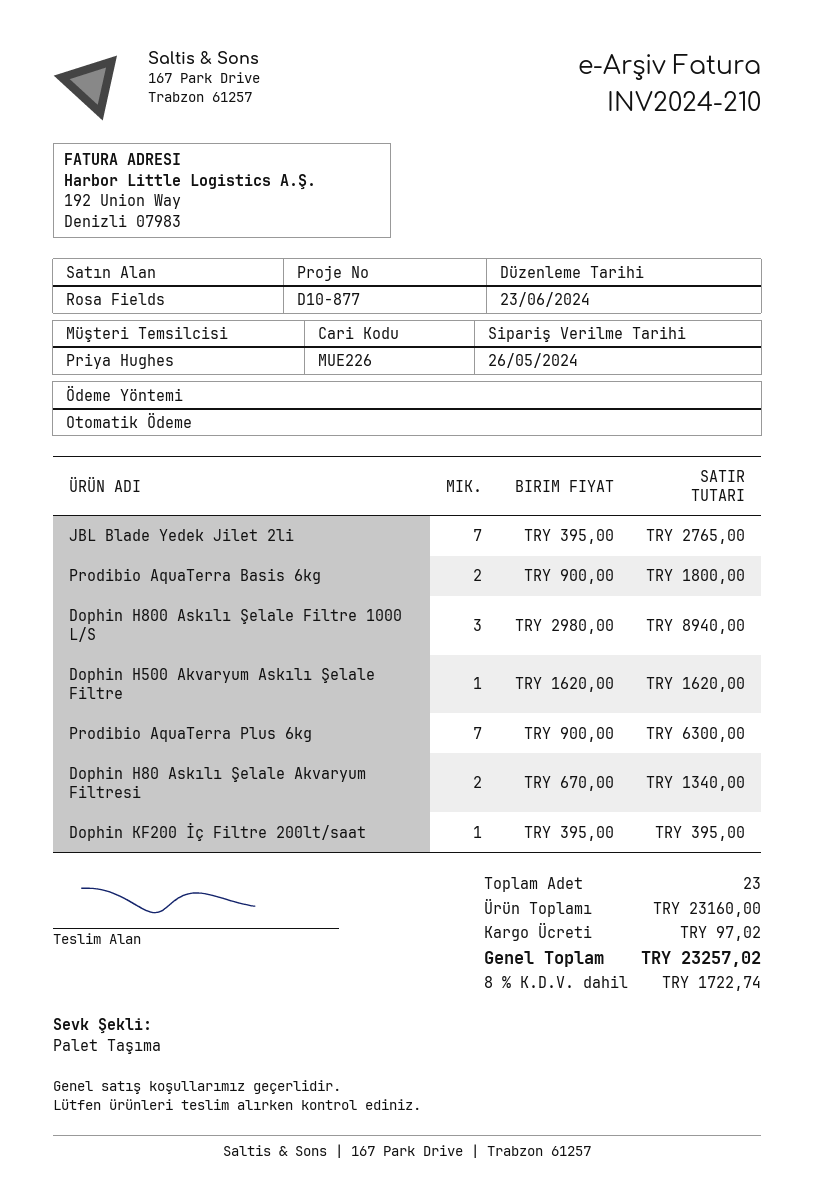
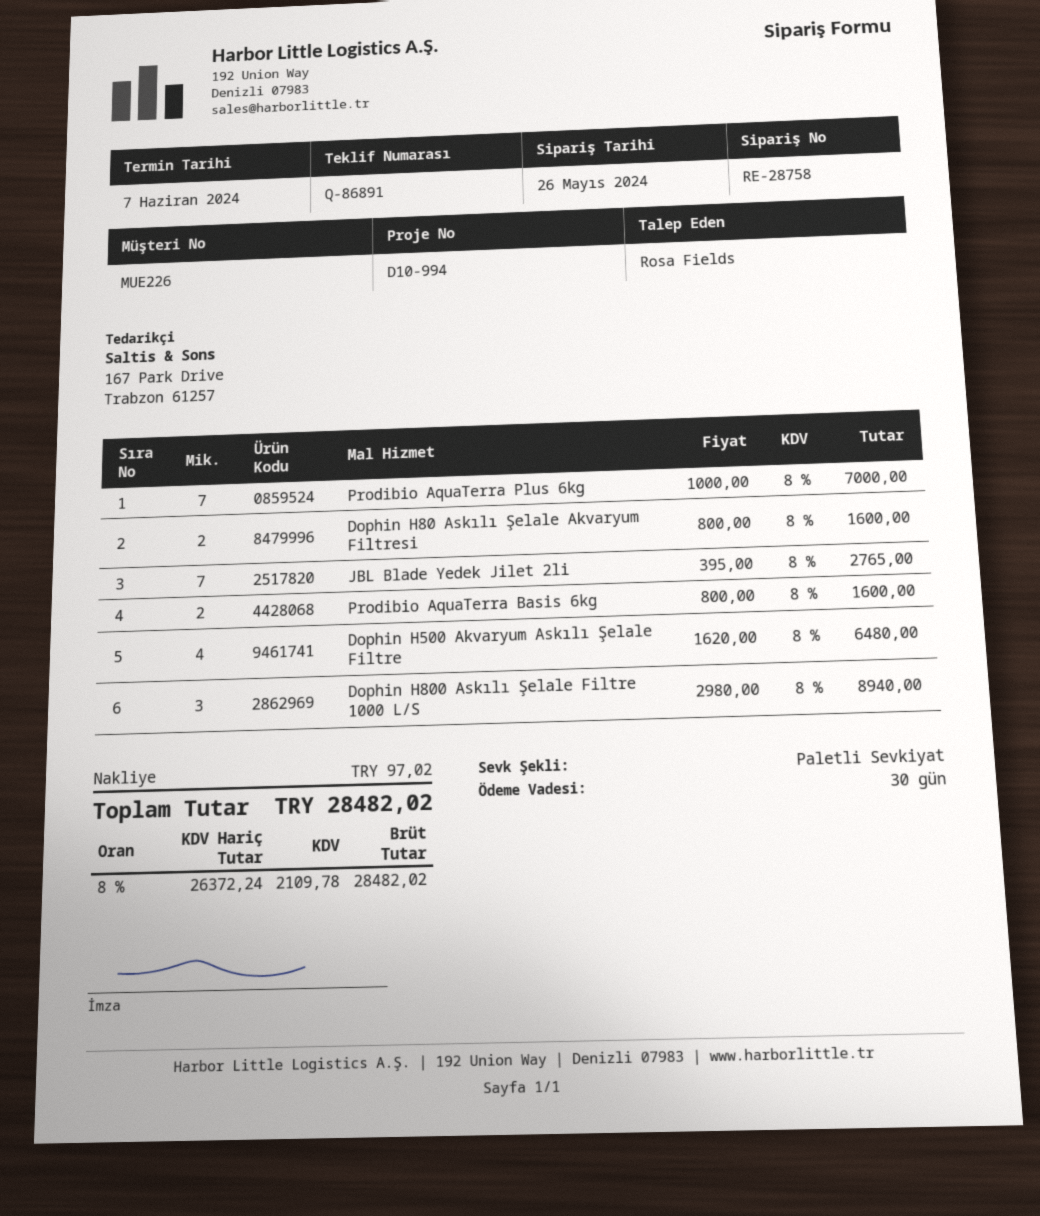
reference: D10-877 -> D10-994
Prodibio AquaTerra Basis 6kg: 2 x 900.00 = 1800.00 -> 2 x 800.00 = 1600.00
Dophin H500 Akvaryum Askılı Şelale Filtre: 1 x 1620.00 = 1620.00 -> 4 x 1620.00 = 6480.00
Prodibio AquaTerra Plus 6kg: 7 x 900.00 = 6300.00 -> 7 x 1000.00 = 7000.00
Dophin H80 Askılı Şelale Akvaryum Filtresi: 2 x 670.00 = 1340.00 -> 2 x 800.00 = 1600.00
Dophin KF200 İç Filtre 200lt/saat: 1 x 395.00 = 395.00 -> none
tax: 8% = 1722.74 -> 8% = 2109.78
total: 23257.02 -> 28482.02

